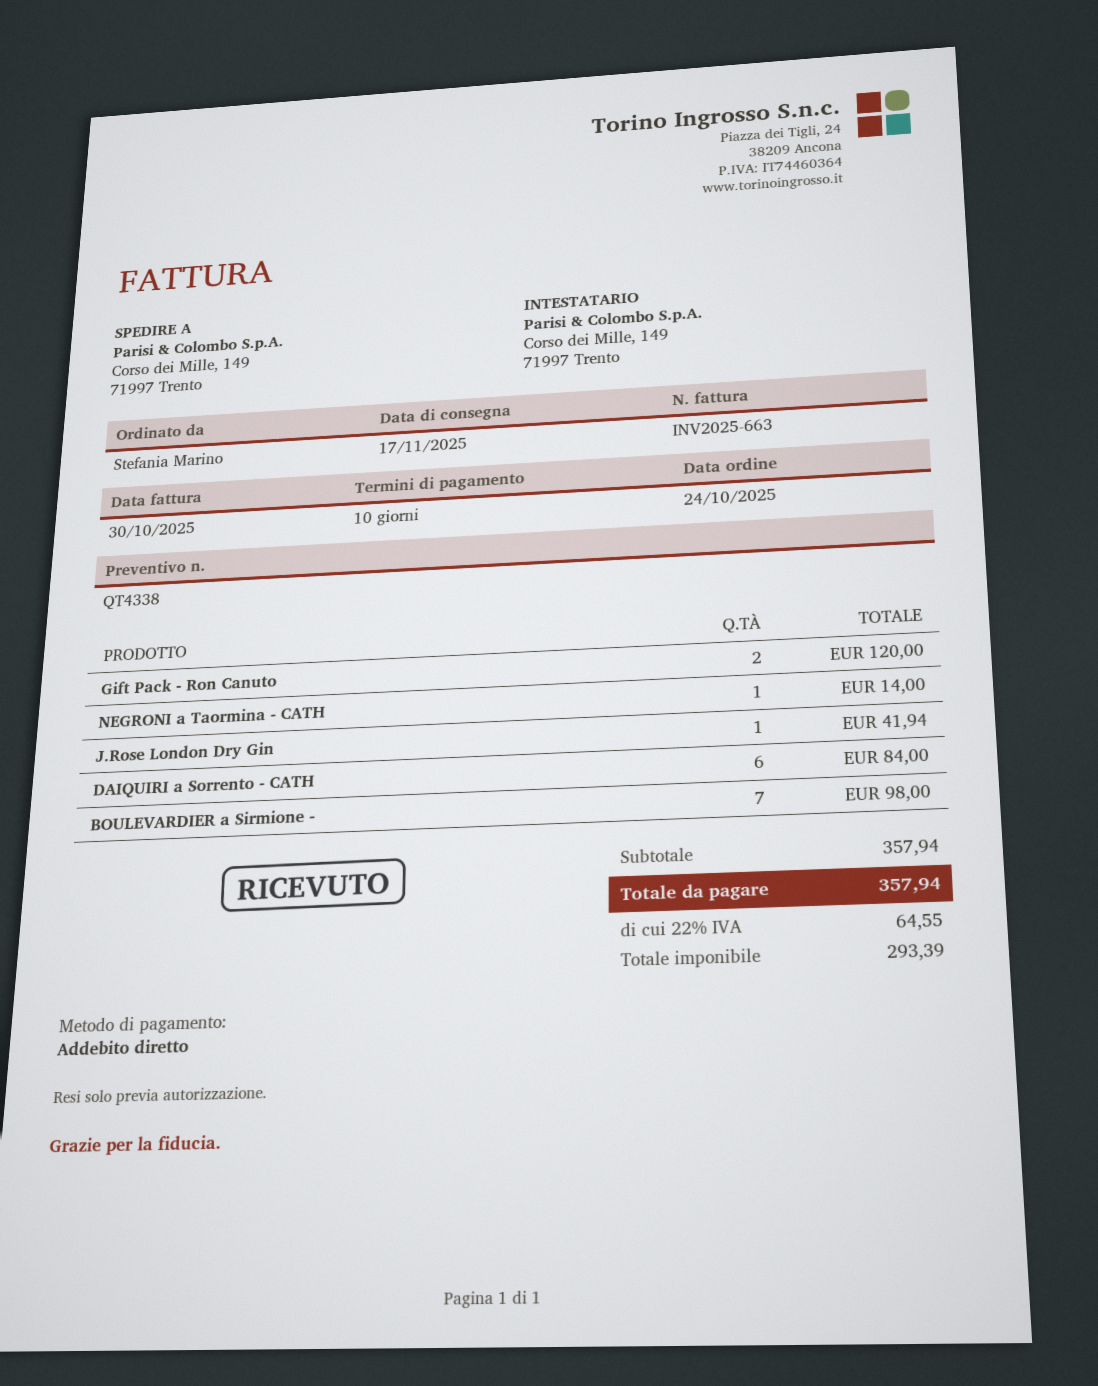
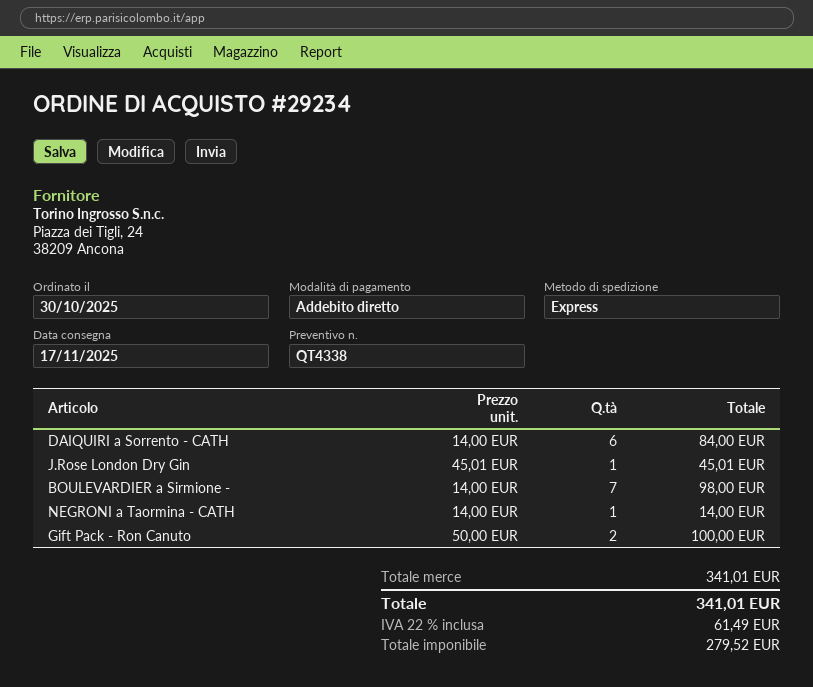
order date: 2025-10-24 -> 2025-10-30
Gift Pack - Ron Canuto: 2 for 120.00 -> 2 for 100.00
J.Rose London Dry Gin: 1 for 41.94 -> 1 for 45.01
subtotal: 357.94 -> 341.01
net: 293.39 -> 279.52
tax: 22% = 64.55 -> 22% = 61.49
total: 357.94 -> 341.01

